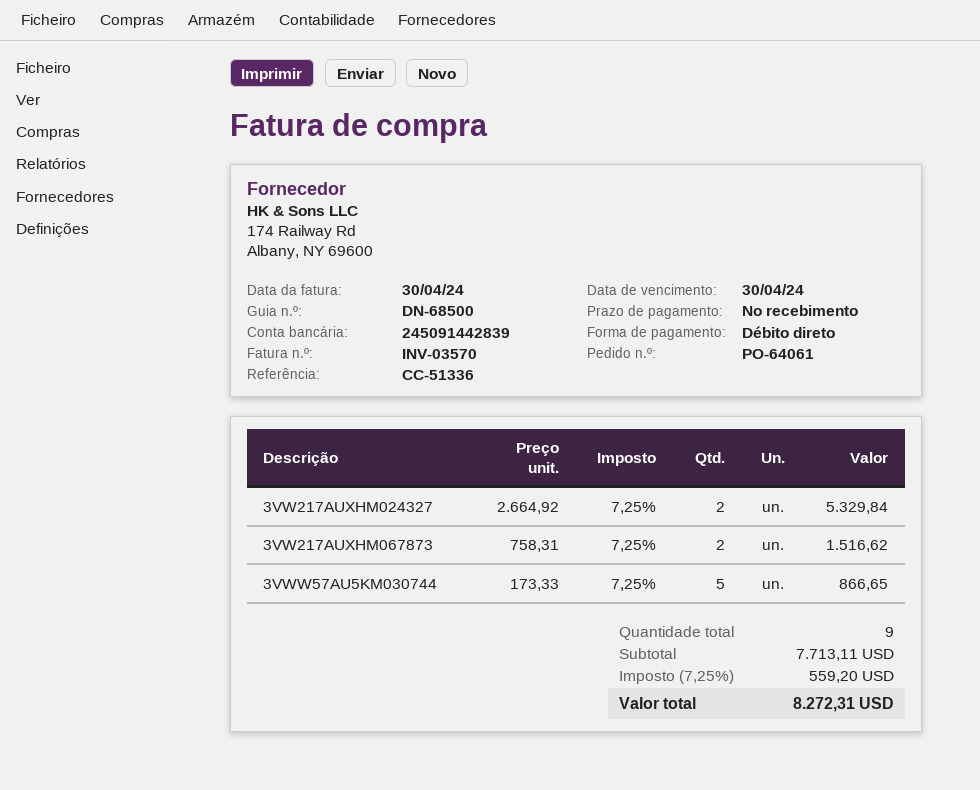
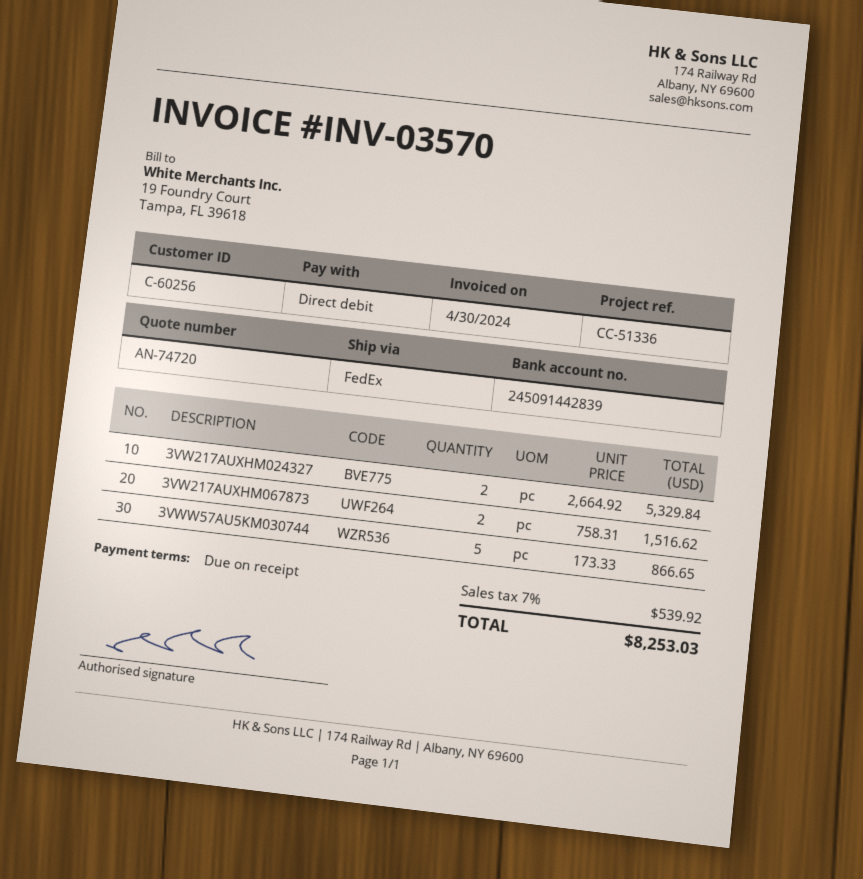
tax: 7.25% = 559.20 -> 7% = 539.92
total: 8272.31 -> 8253.03

